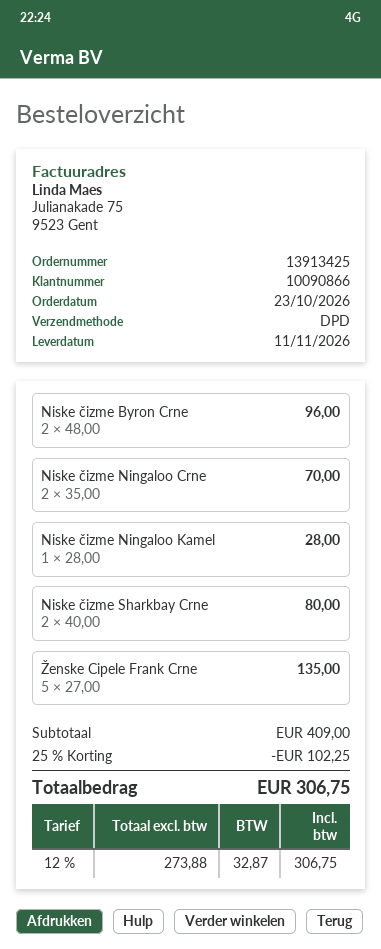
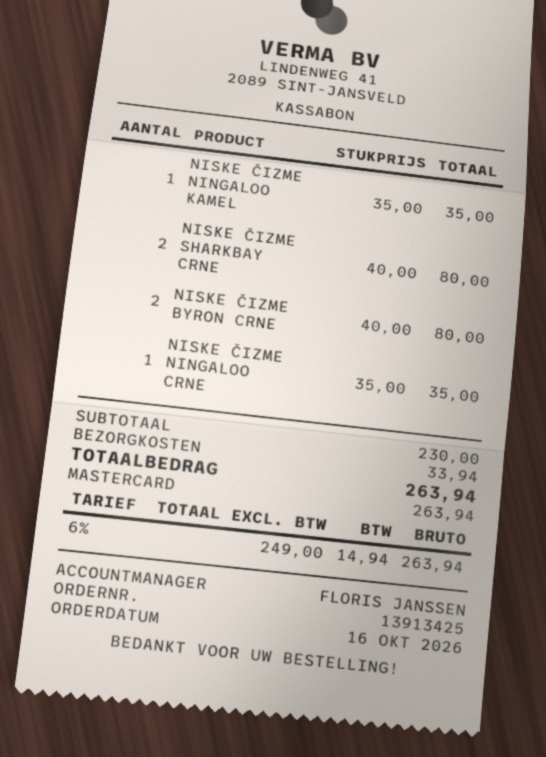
order date: 2026-10-23 -> 2026-10-16
Niske čizme Byron Crne: 2 x 48.00 = 96.00 -> 2 x 40.00 = 80.00
Niske čizme Ningaloo Crne: 2 x 35.00 = 70.00 -> 1 x 35.00 = 35.00
Niske čizme Ningaloo Kamel: 1 x 28.00 = 28.00 -> 1 x 35.00 = 35.00
Ženske Cipele Frank Crne: 5 x 27.00 = 135.00 -> none
subtotal: 409.00 -> 230.00
discount: 25% = 102.25 -> none
shipping: none -> 33.94
net: 273.88 -> 249.00
tax: 12% = 32.87 -> 6% = 14.94
total: 306.75 -> 263.94

